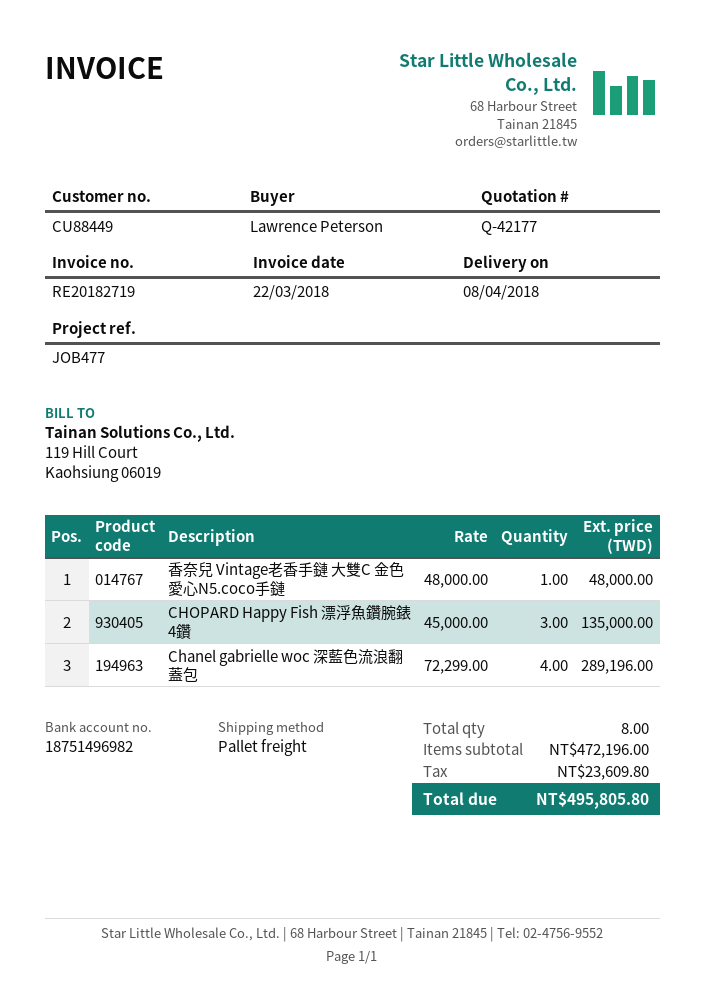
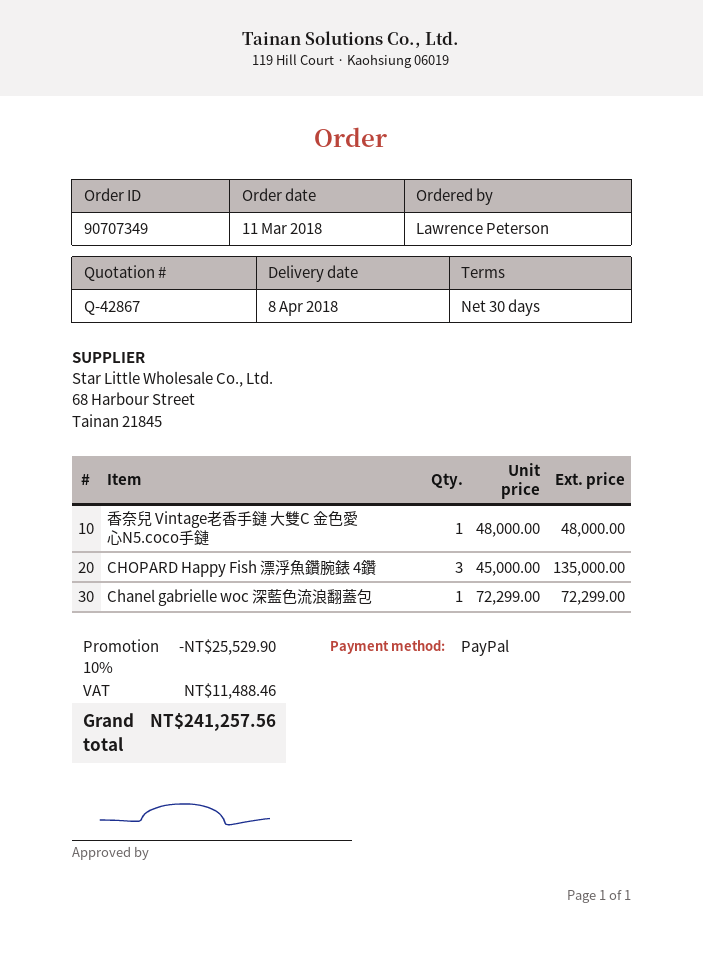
quote number: Q-42177 -> Q-42867
Chanel gabrielle woc 深藍色流浪翻蓋包: 4 x 72299.00 = 289196.00 -> 1 x 72299.00 = 72299.00
discount: none -> 10% = 25529.90
tax: 23609.80 -> 11488.46
total: 495805.80 -> 241257.56

